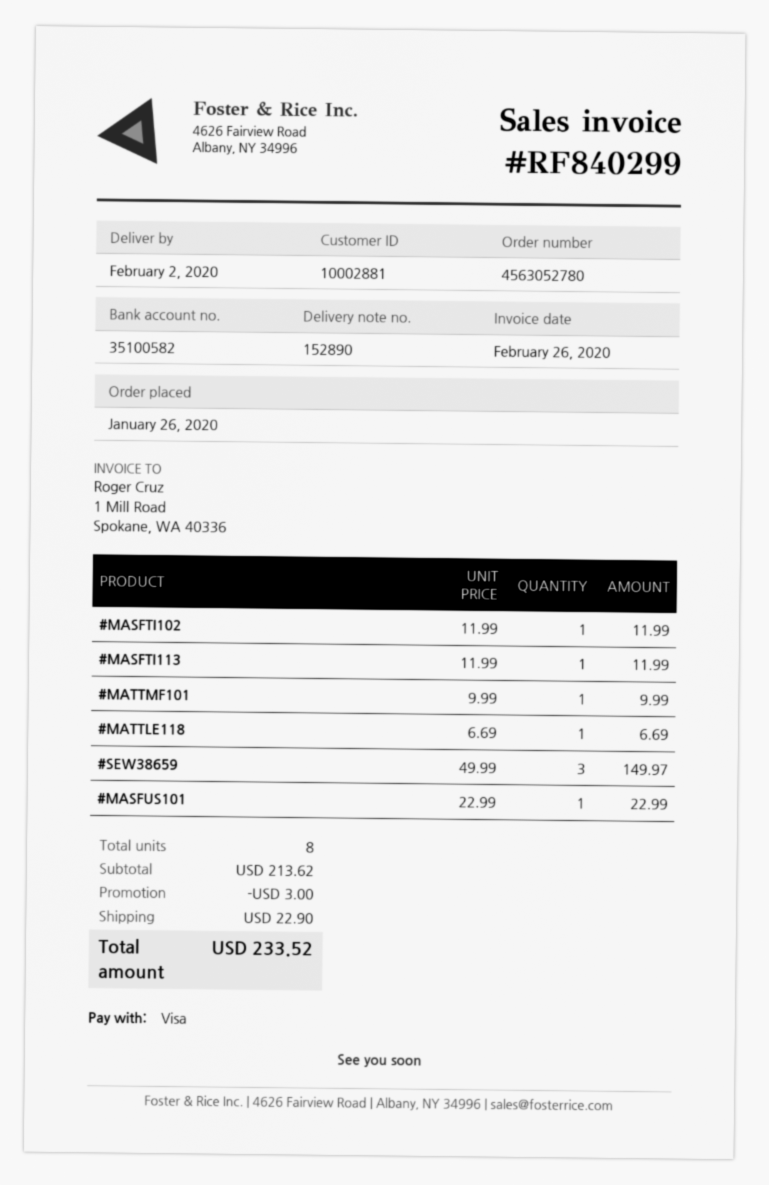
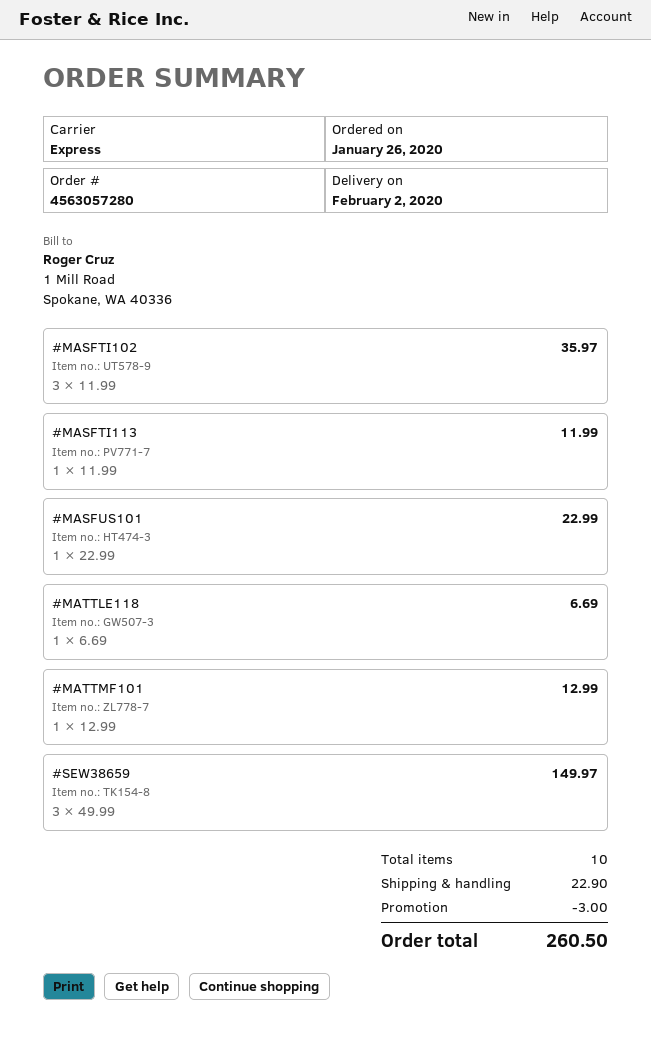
order number: 4563052780 -> 4563057280
#MASFTI102: 1 x 11.99 = 11.99 -> 3 x 11.99 = 35.97
#MATTMF101: 1 x 9.99 = 9.99 -> 1 x 12.99 = 12.99
total quantity: 8 -> 10
total: 233.52 -> 260.50

